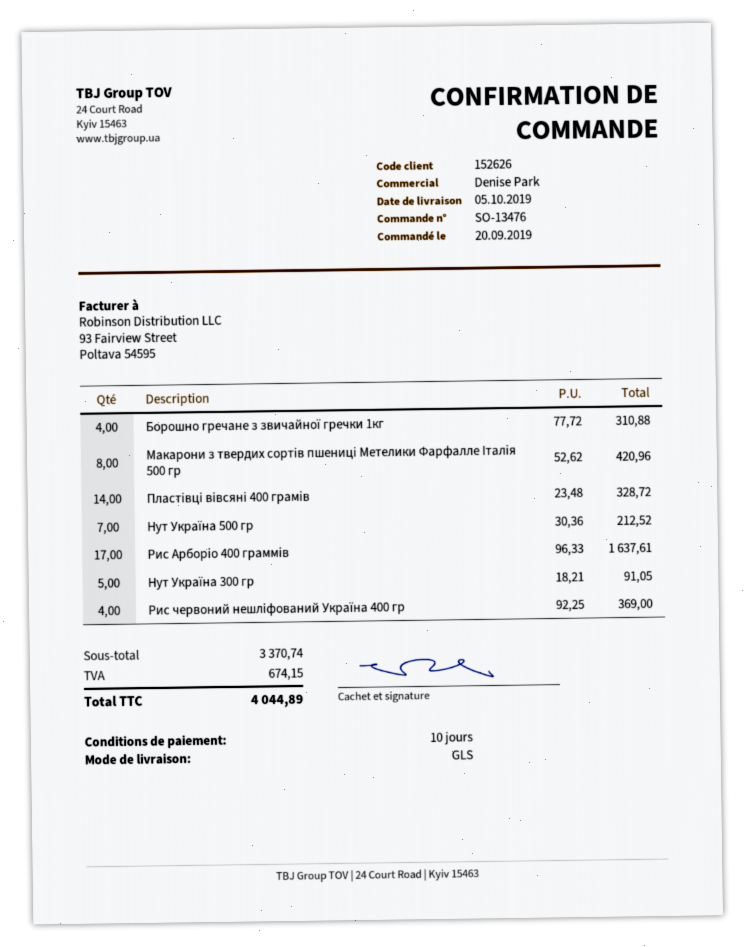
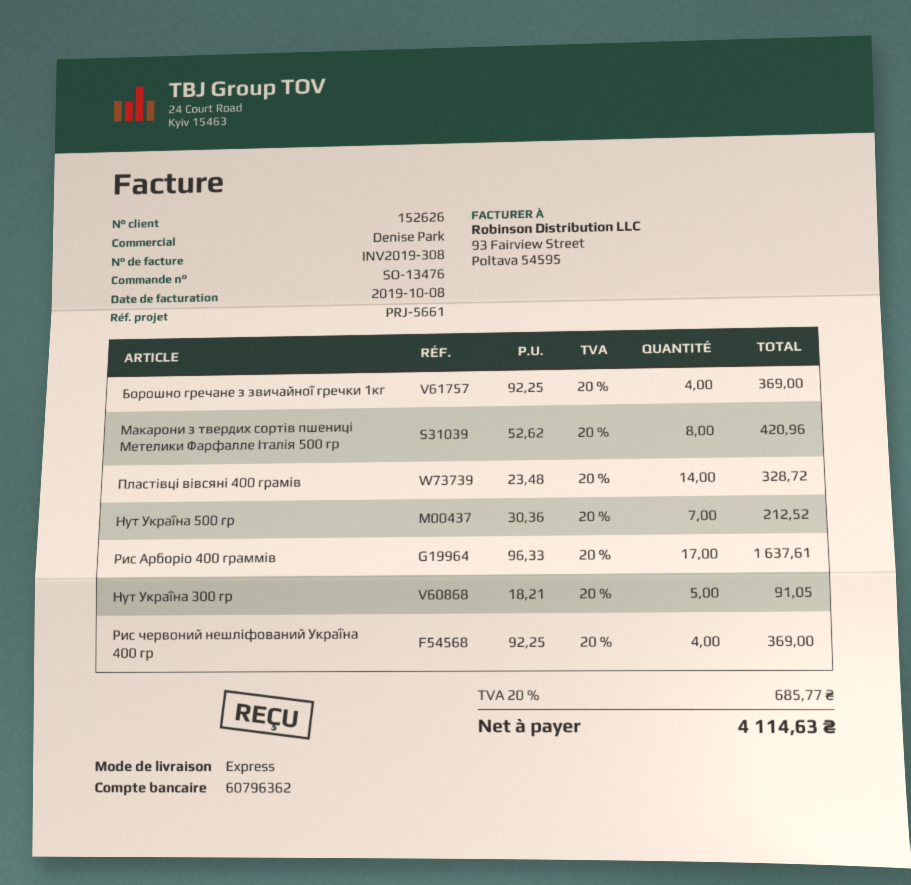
shipping method: GLS -> express
Борошно гречане з звичайної гречки 1кг: 4 x 77.72 = 310.88 -> 4 x 92.25 = 369.00
tax: 674.15 -> 685.77
total: 4044.89 -> 4114.63

